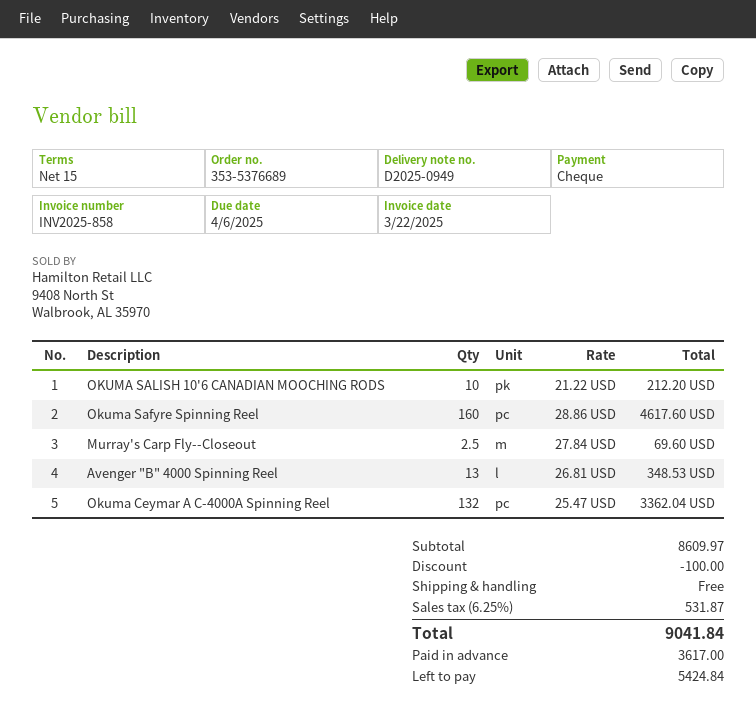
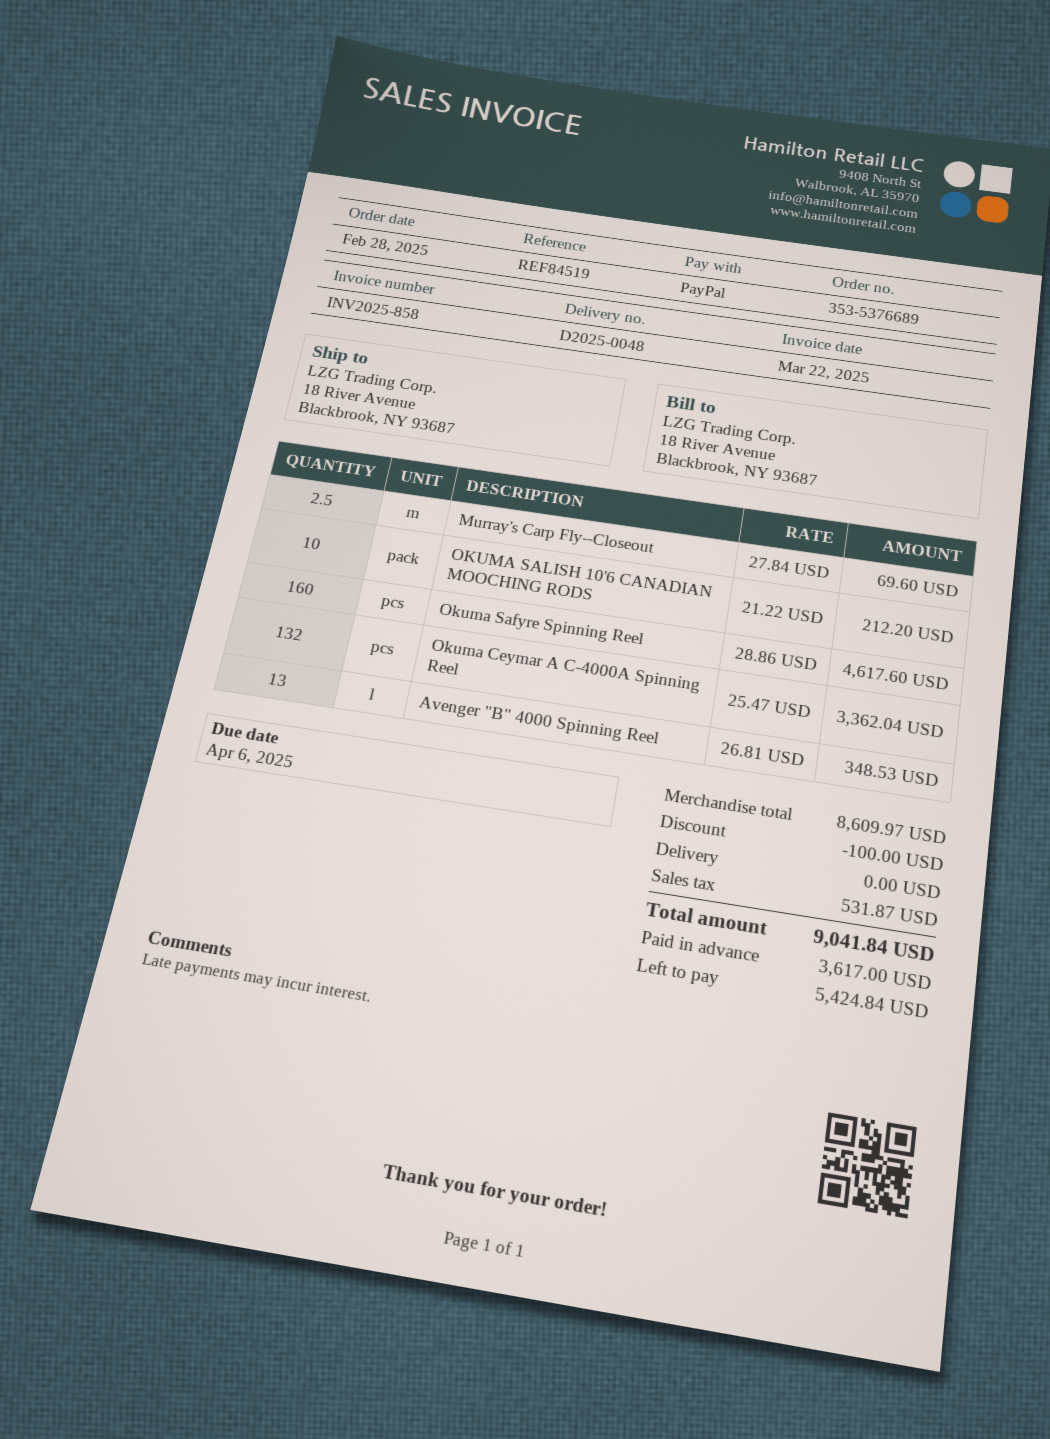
delivery note number: D2025-0949 -> D2025-0048
payment method: cheque -> PayPal

